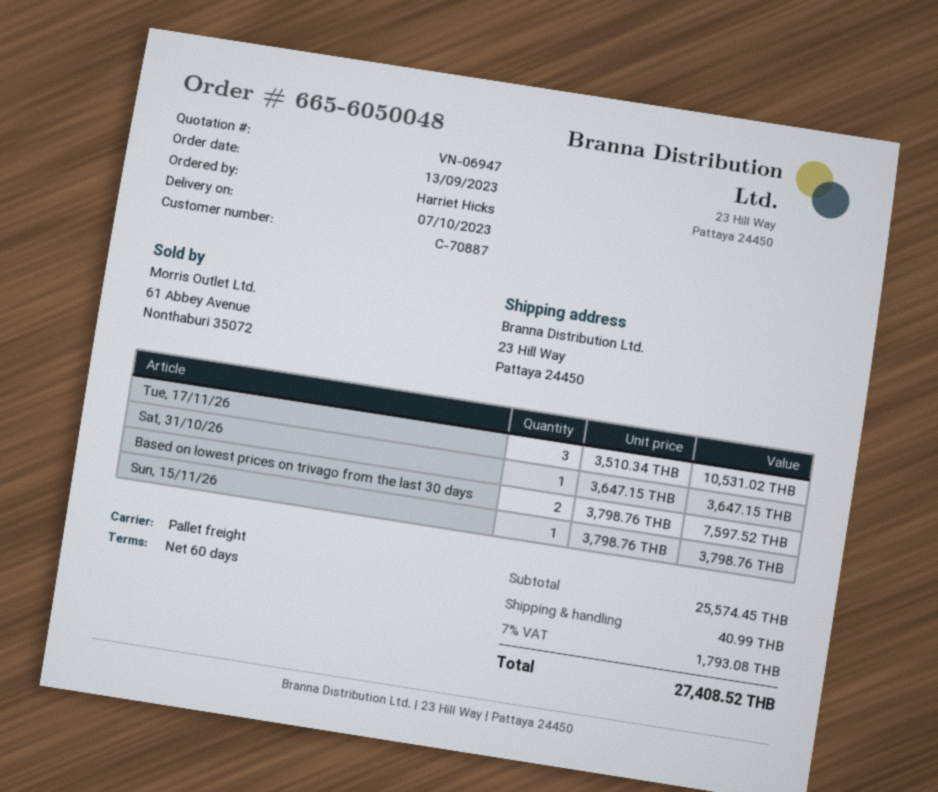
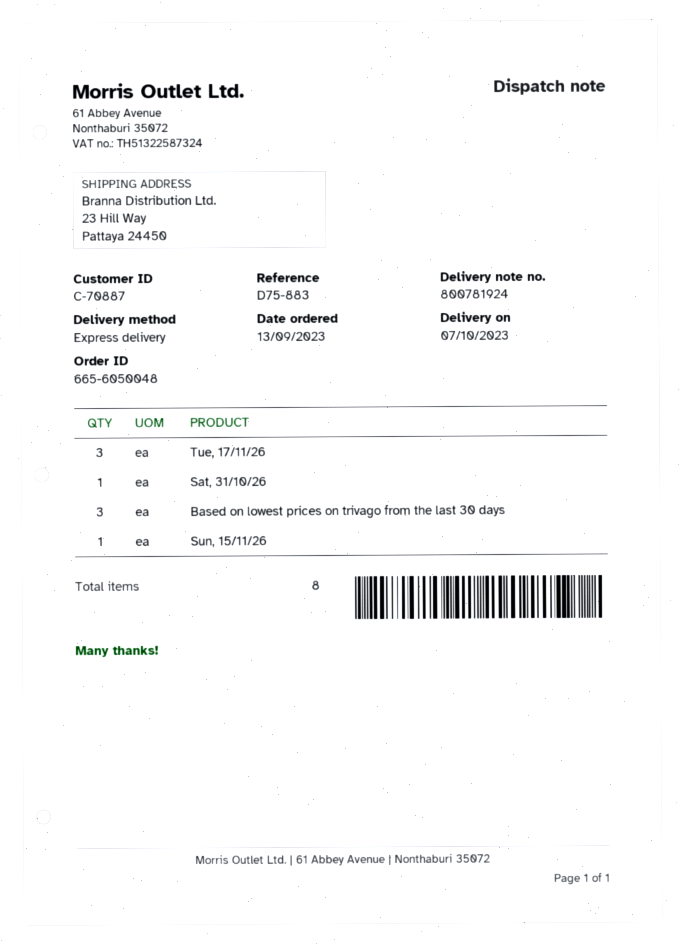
shipping method: pallet freight -> express
Based on lowest prices on trivago from the last 30 days: 2 -> 3

